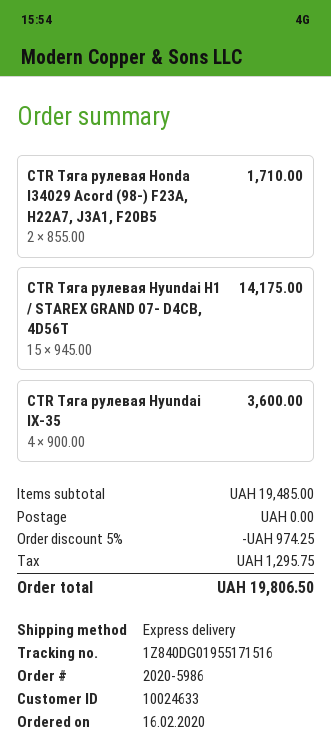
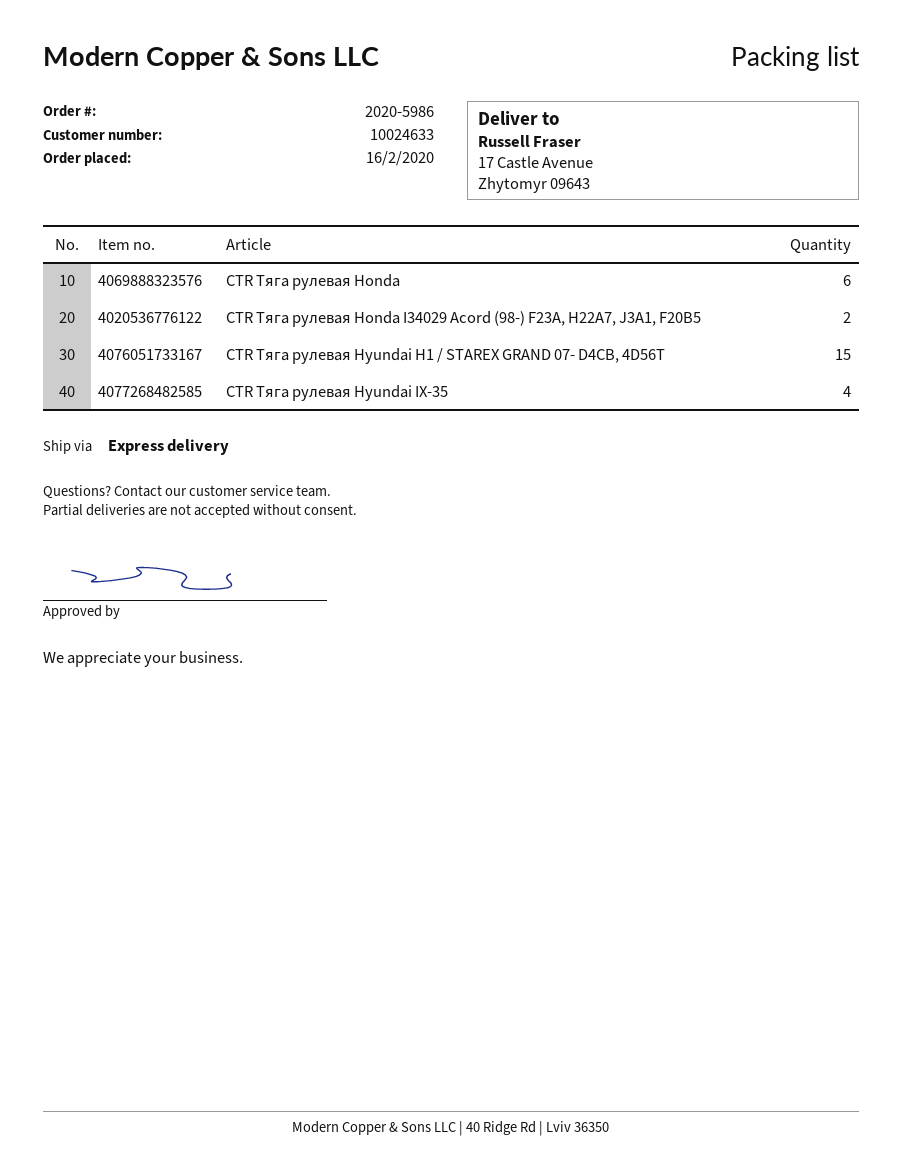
CTR Тяга рулевая Honda: none -> 6

